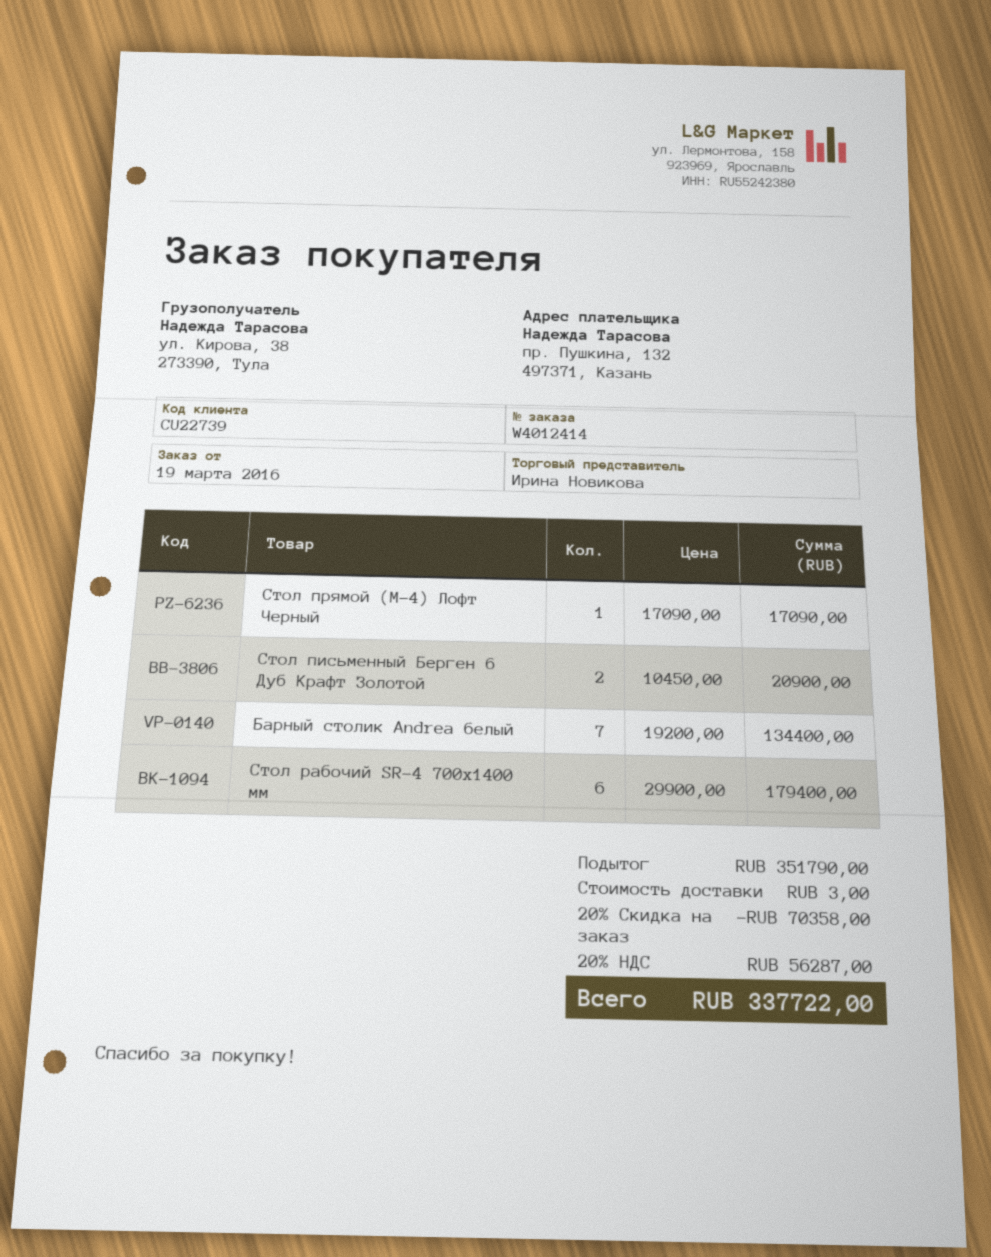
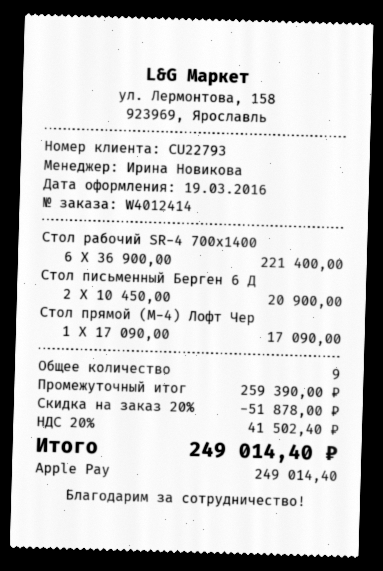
customer number: CU22739 -> CU22793
Барный столик Andrea белый: 7 x 19200.00 = 134400.00 -> none
Стол рабочий SR-4 700х1400 мм: 6 x 29900.00 = 179400.00 -> 6 x 36900.00 = 221400.00
subtotal: 351790.00 -> 259390.00
discount: 20% = 70358.00 -> 20% = 51878.00
shipping: 3.00 -> none
tax: 20% = 56287.00 -> 20% = 41502.40
total: 337722.00 -> 249014.40

